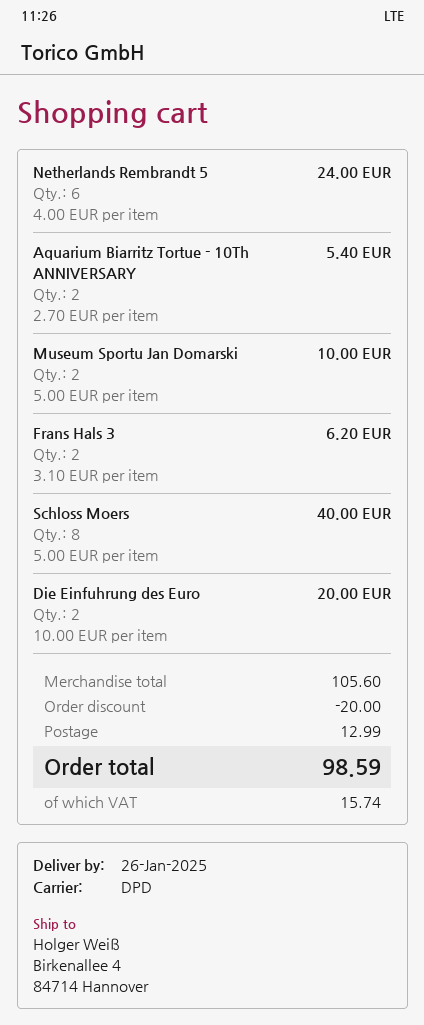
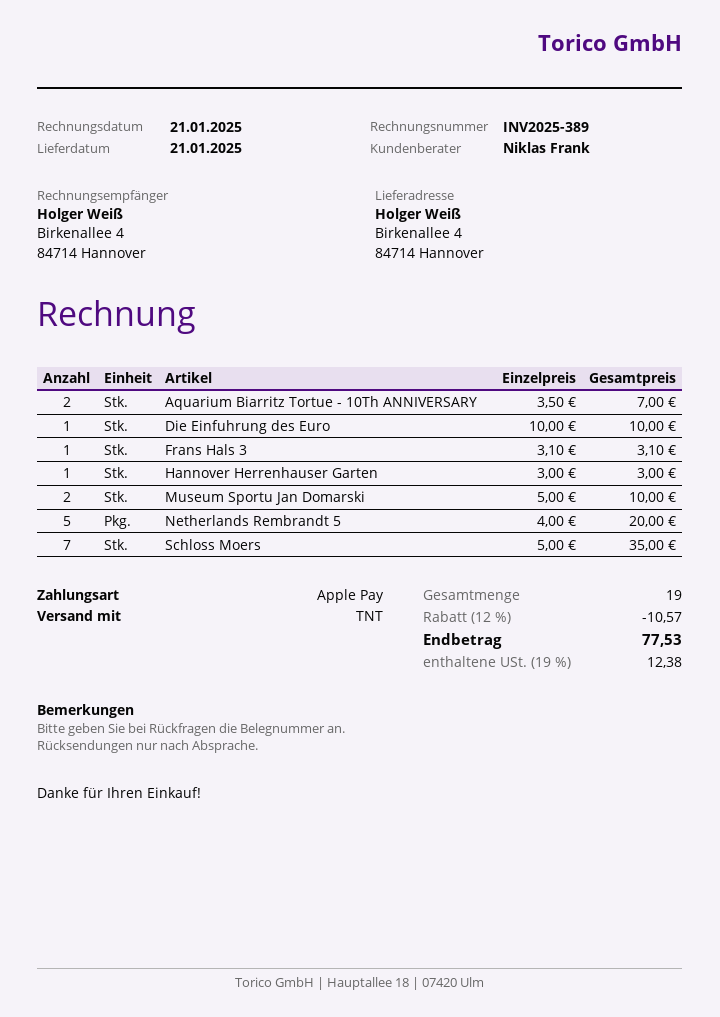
delivery date: 2025-01-26 -> 2025-01-21
shipping method: DPD -> TNT
Netherlands Rembrandt 5: 6 x 4.00 = 24.00 -> 5 x 4.00 = 20.00
Aquarium Biarritz Tortue - 10Th ANNIVERSARY: 2 x 2.70 = 5.40 -> 2 x 3.50 = 7.00
Frans Hals 3: 2 x 3.10 = 6.20 -> 1 x 3.10 = 3.10
Schloss Moers: 8 x 5.00 = 40.00 -> 7 x 5.00 = 35.00
Die Einfuhrung des Euro: 2 x 10.00 = 20.00 -> 1 x 10.00 = 10.00
Hannover Herrenhauser Garten: none -> 1 x 3.00 = 3.00
discount: 20.00 -> 10.57
shipping: 12.99 -> none
tax: 15.74 -> 12.38
total: 98.59 -> 77.53

